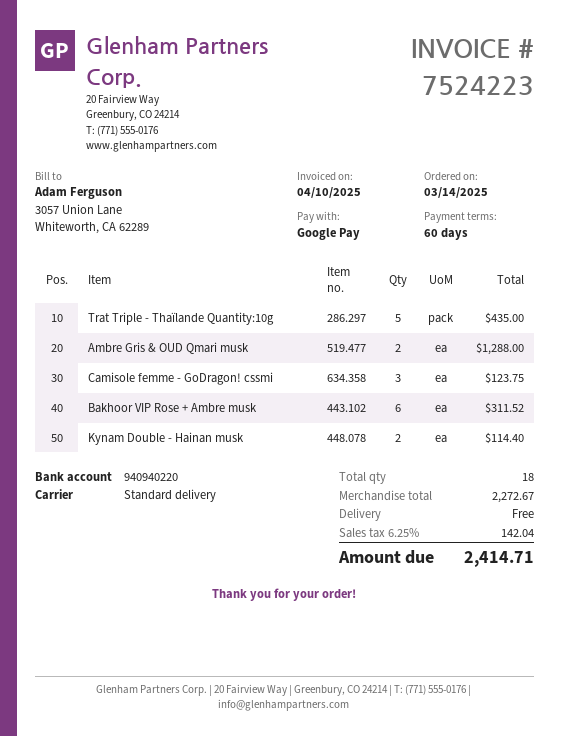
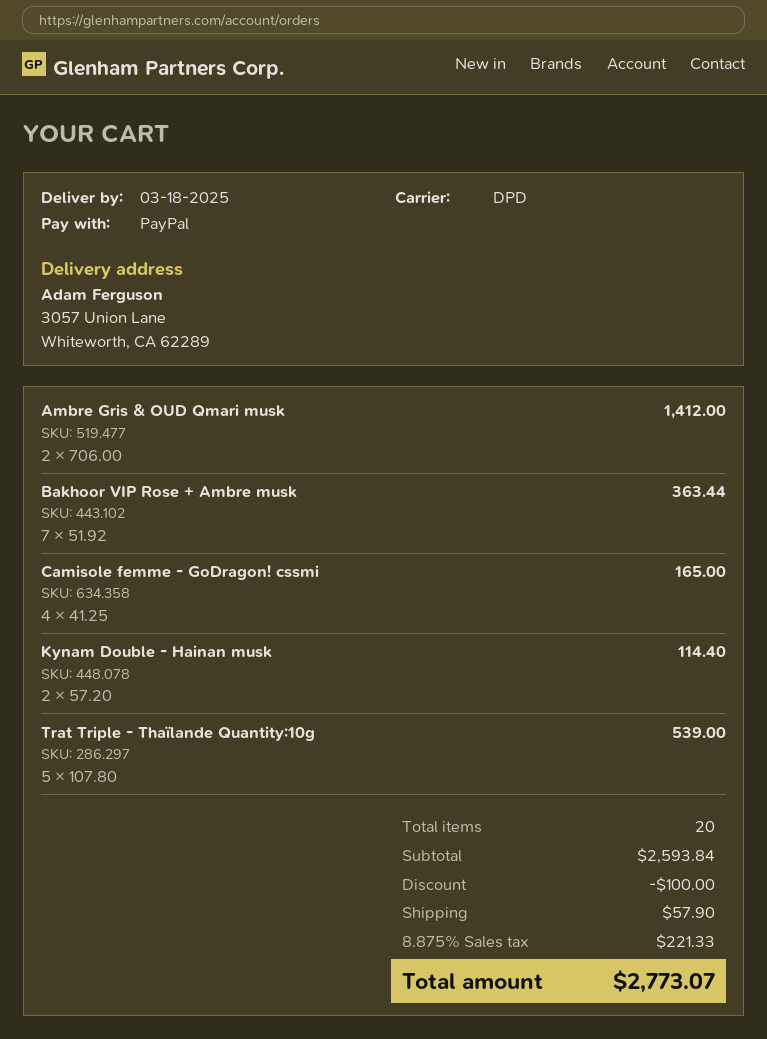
payment method: Google Pay -> PayPal
shipping method: standard -> DPD
Trat Triple - Thaïlande Quantity:10g: 5 for 435.00 -> 5 for 539.00
Ambre Gris & OUD Qmari musk: 2 for 1288.00 -> 2 for 1412.00
Camisole femme - GoDragon! cssmi: 3 for 123.75 -> 4 for 165.00
Bakhoor VIP Rose + Ambre musk: 6 for 311.52 -> 7 for 363.44
total quantity: 18 -> 20
subtotal: 2272.67 -> 2593.84
discount: none -> 100.00
shipping: 0.00 -> 57.90
tax: 6.25% = 142.04 -> 8.875% = 221.33
total: 2414.71 -> 2773.07

